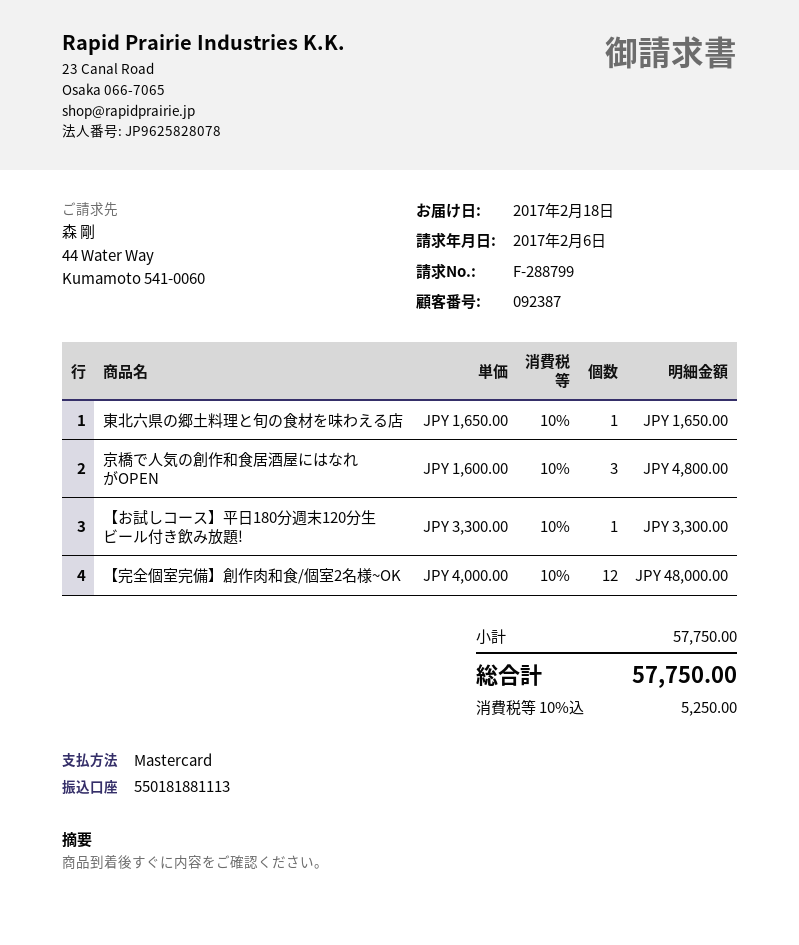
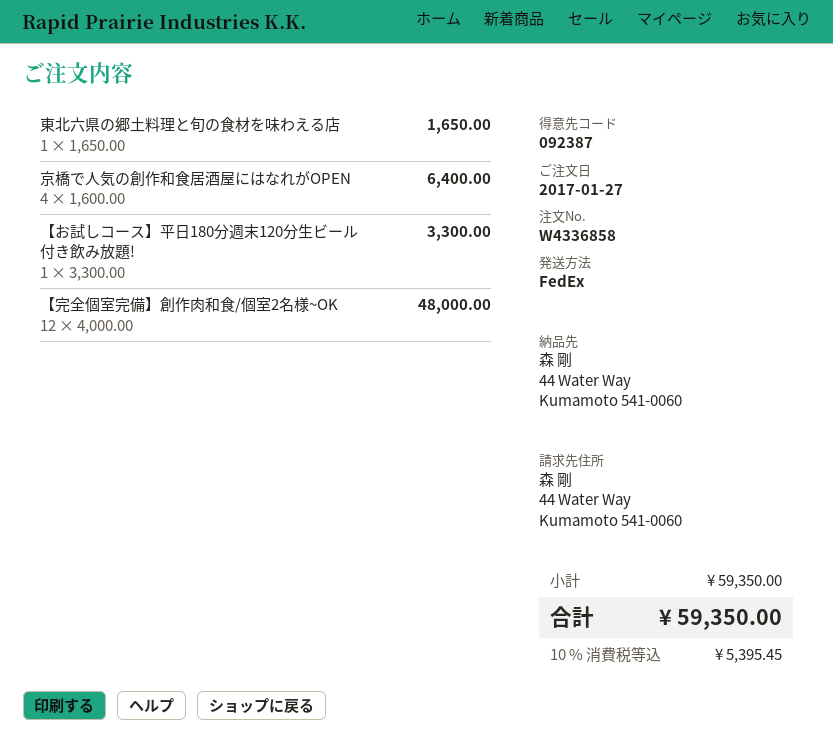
京橋で人気の創作和食居酒屋にはなれがOPEN: 3 x 1600.00 = 4800.00 -> 4 x 1600.00 = 6400.00
subtotal: 57750.00 -> 59350.00
tax: 10% = 5250.00 -> 10% = 5395.45
total: 57750.00 -> 59350.00

